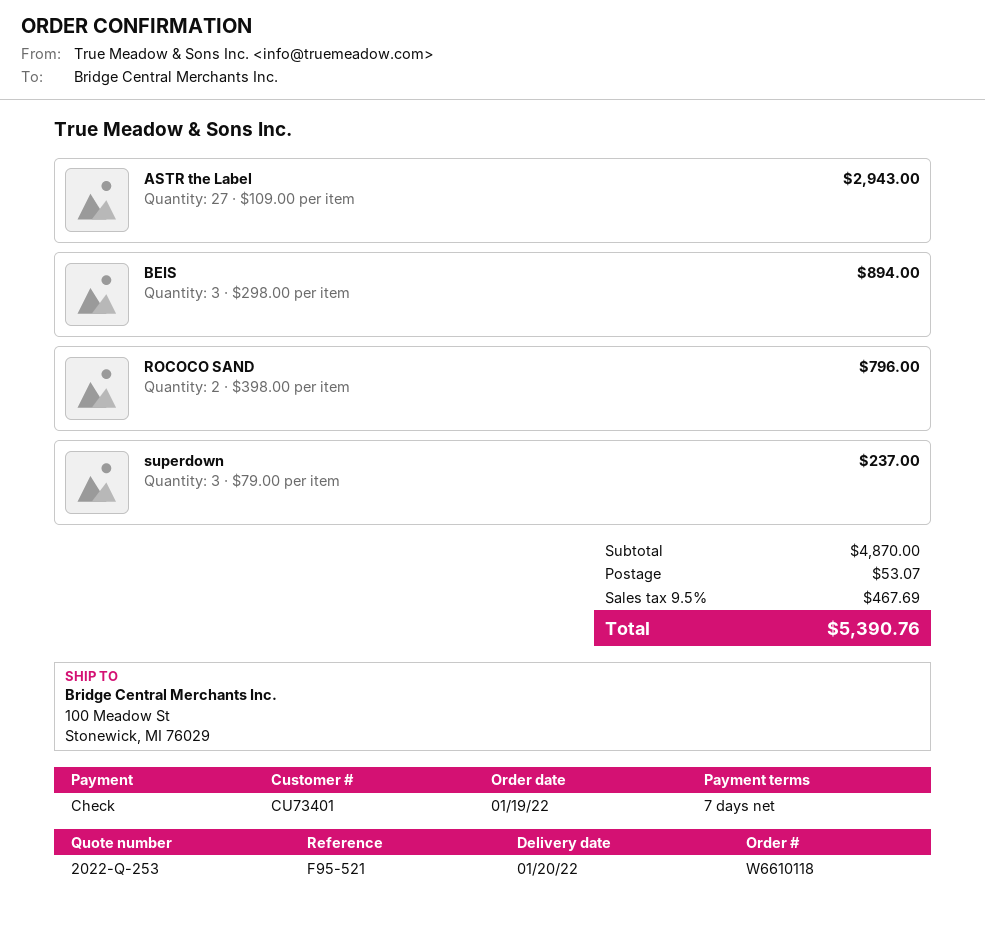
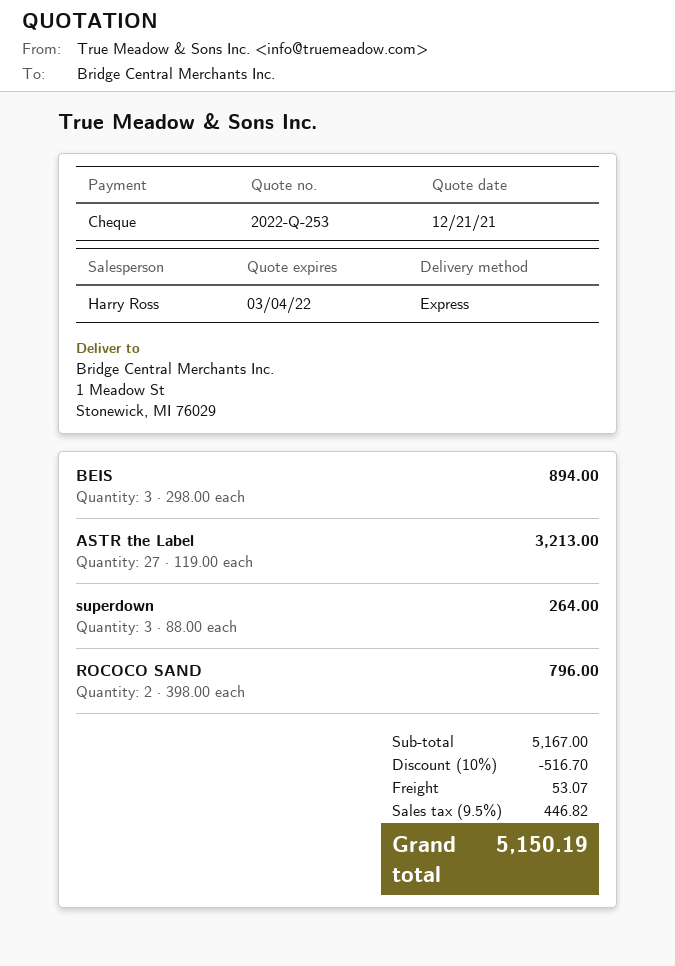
ship to: 100 Meadow St, Stonewick, MI 76029 -> 1 Meadow St, Stonewick, MI 76029
ASTR the Label: 27 x 109.00 = 2943.00 -> 27 x 119.00 = 3213.00
superdown: 3 x 79.00 = 237.00 -> 3 x 88.00 = 264.00
subtotal: 4870.00 -> 5167.00
discount: none -> 10% = 516.70
tax: 9.5% = 467.69 -> 9.5% = 446.82
total: 5390.76 -> 5150.19

